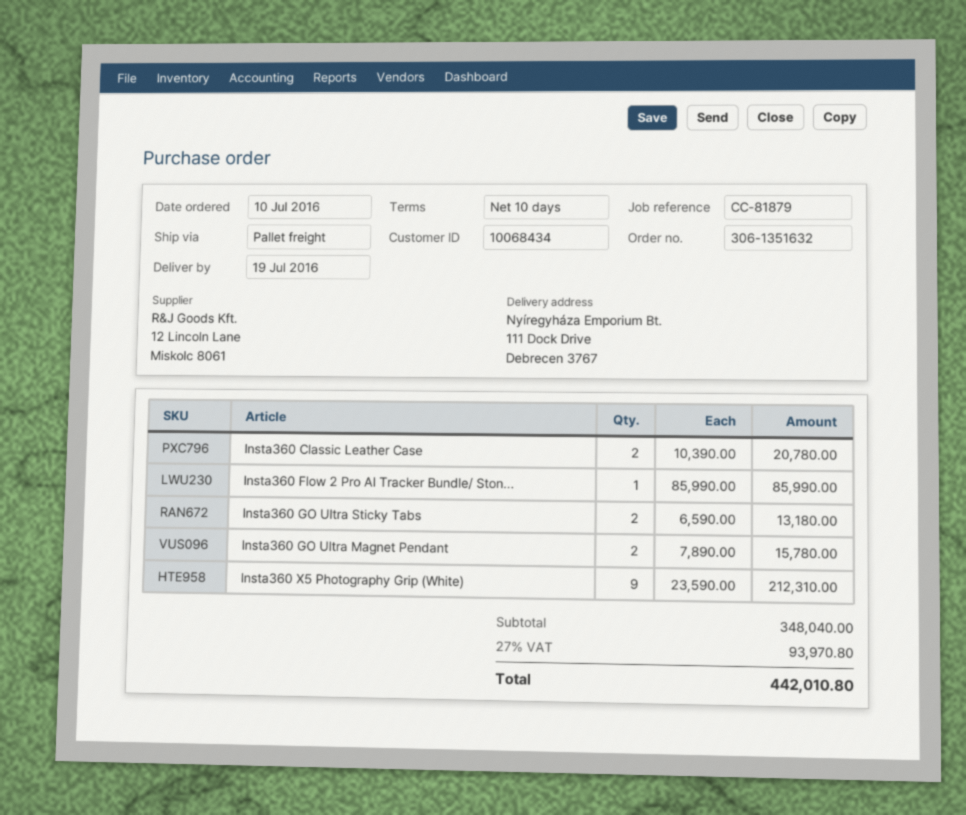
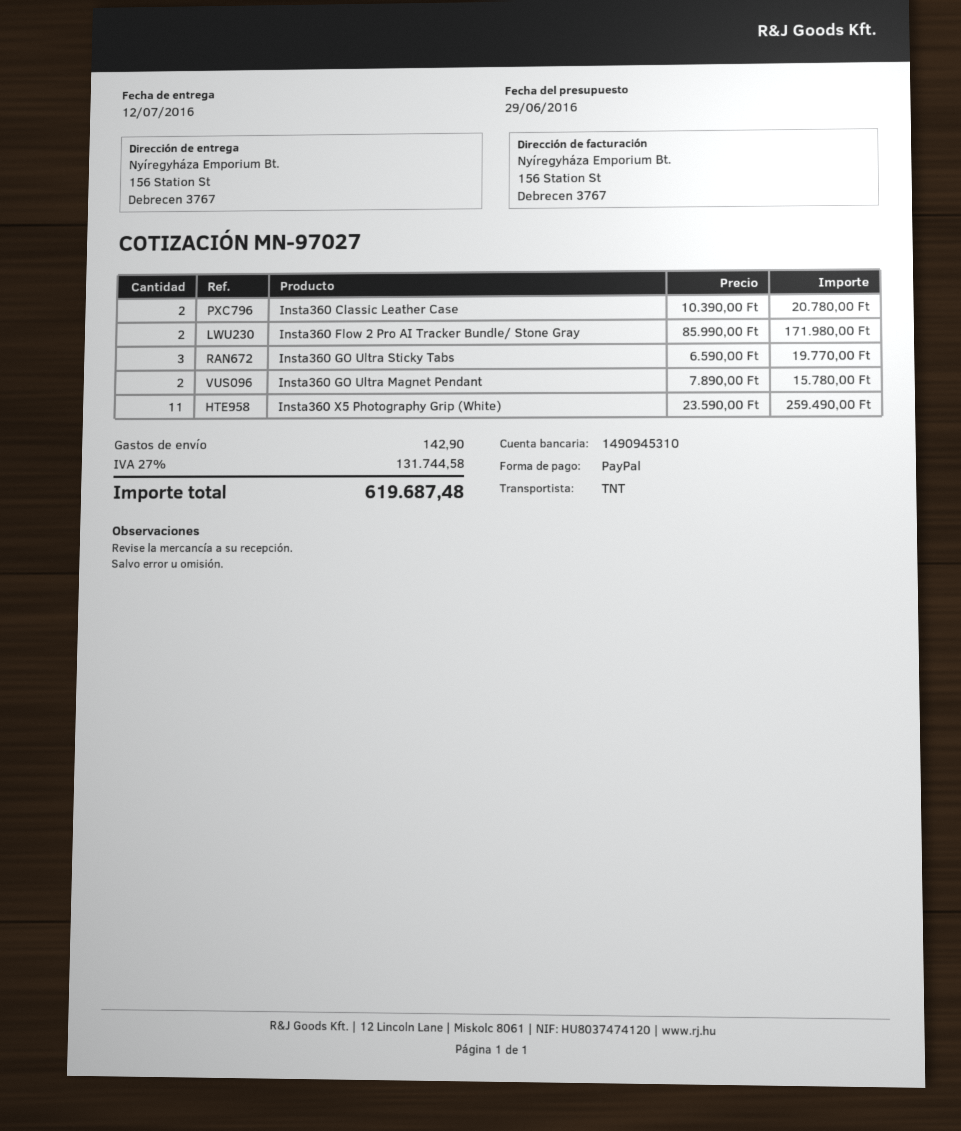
delivery date: 2016-07-19 -> 2016-07-12
shipping method: pallet freight -> TNT
ship to: 111 Dock Drive, Debrecen 3767 -> 156 Station St, Debrecen 3767
Insta360 Flow 2 Pro AI Tracker Bundle/ Ston...: 1 x 85990.00 = 85990.00 -> 2 x 85990.00 = 171980.00
Insta360 GO Ultra Sticky Tabs: 2 x 6590.00 = 13180.00 -> 3 x 6590.00 = 19770.00
Insta360 X5 Photography Grip (White): 9 x 23590.00 = 212310.00 -> 11 x 23590.00 = 259490.00
shipping: none -> 142.90
tax: 27% = 93970.80 -> 27% = 131744.58
total: 442010.80 -> 619687.48

